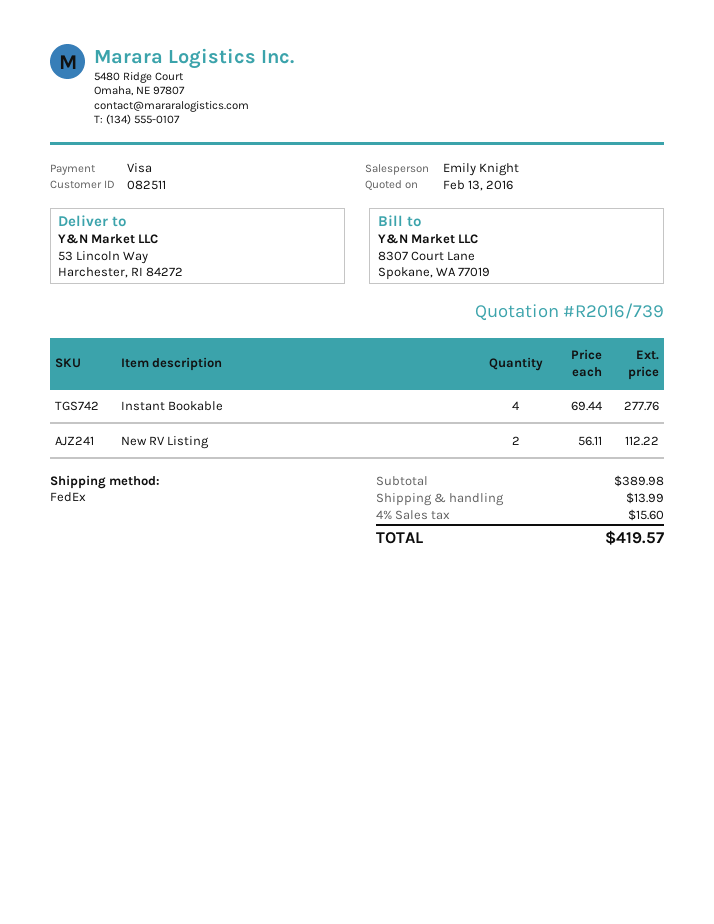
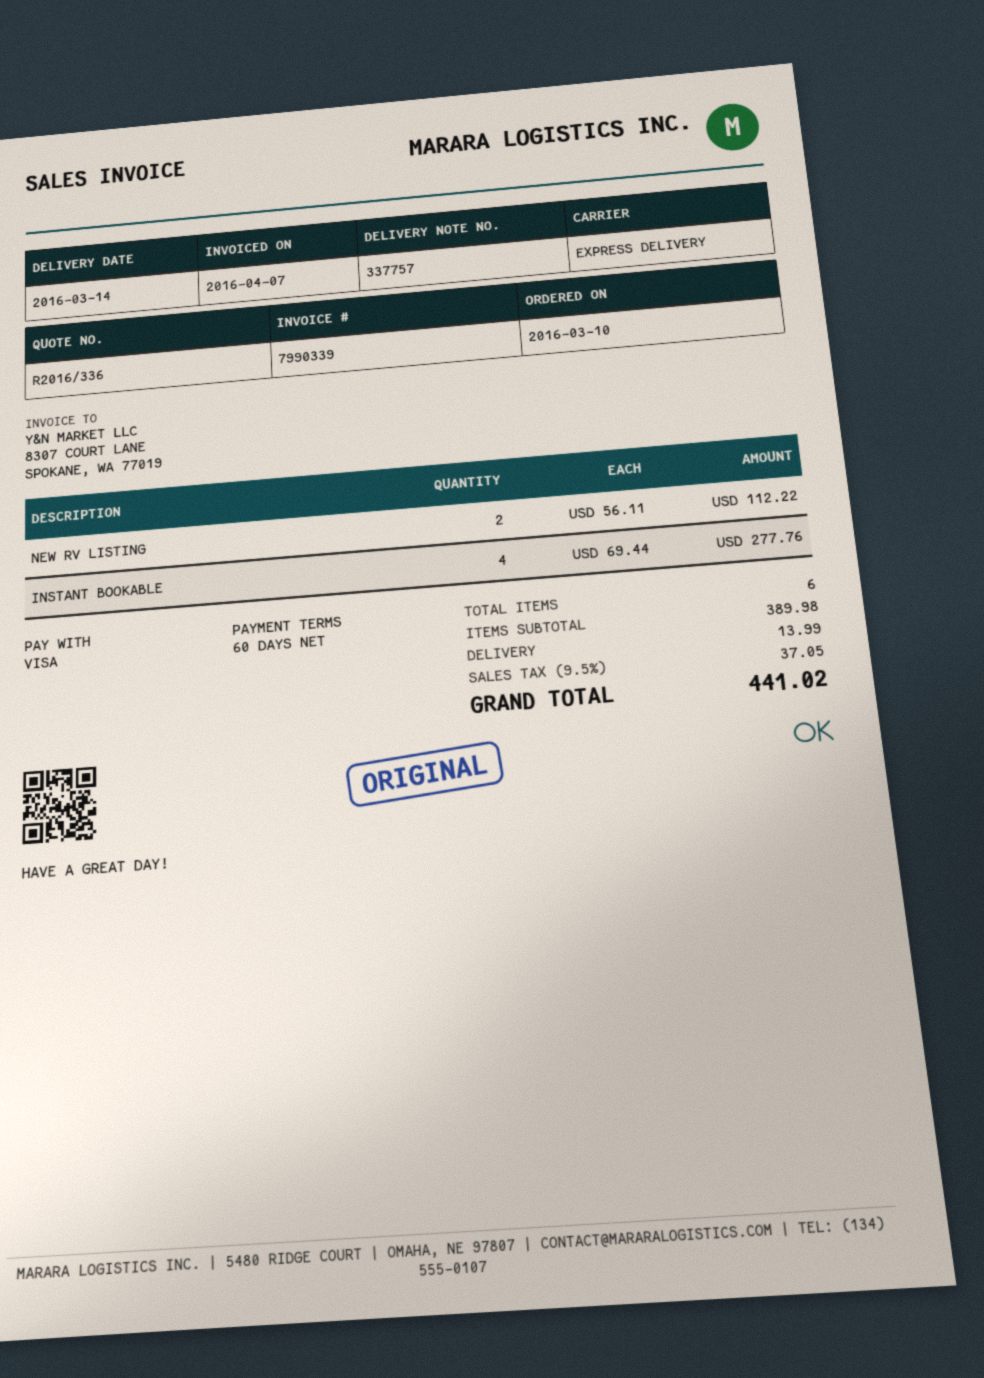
quote number: R2016/739 -> R2016/336
shipping method: FedEx -> express
tax: 4% = 15.60 -> 9.5% = 37.05
total: 419.57 -> 441.02

